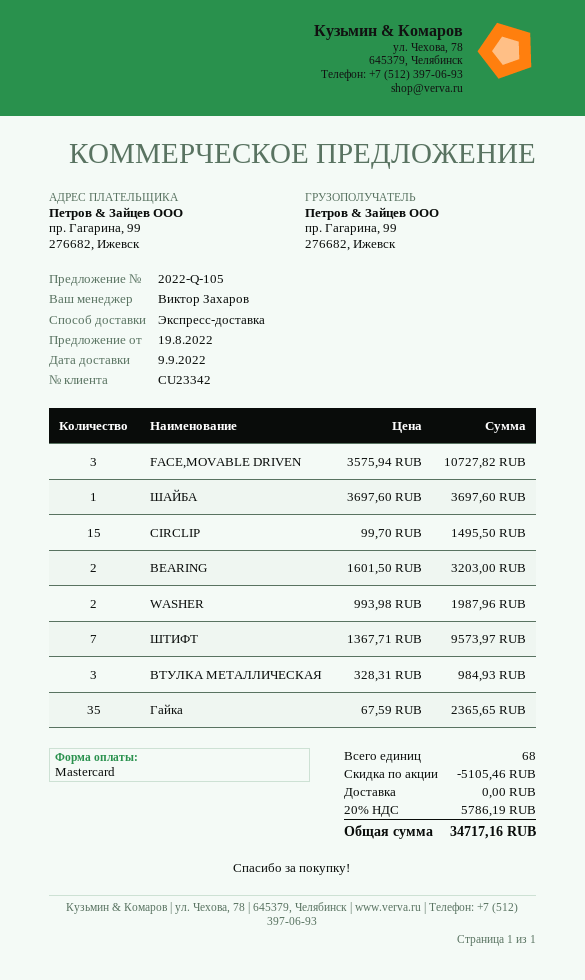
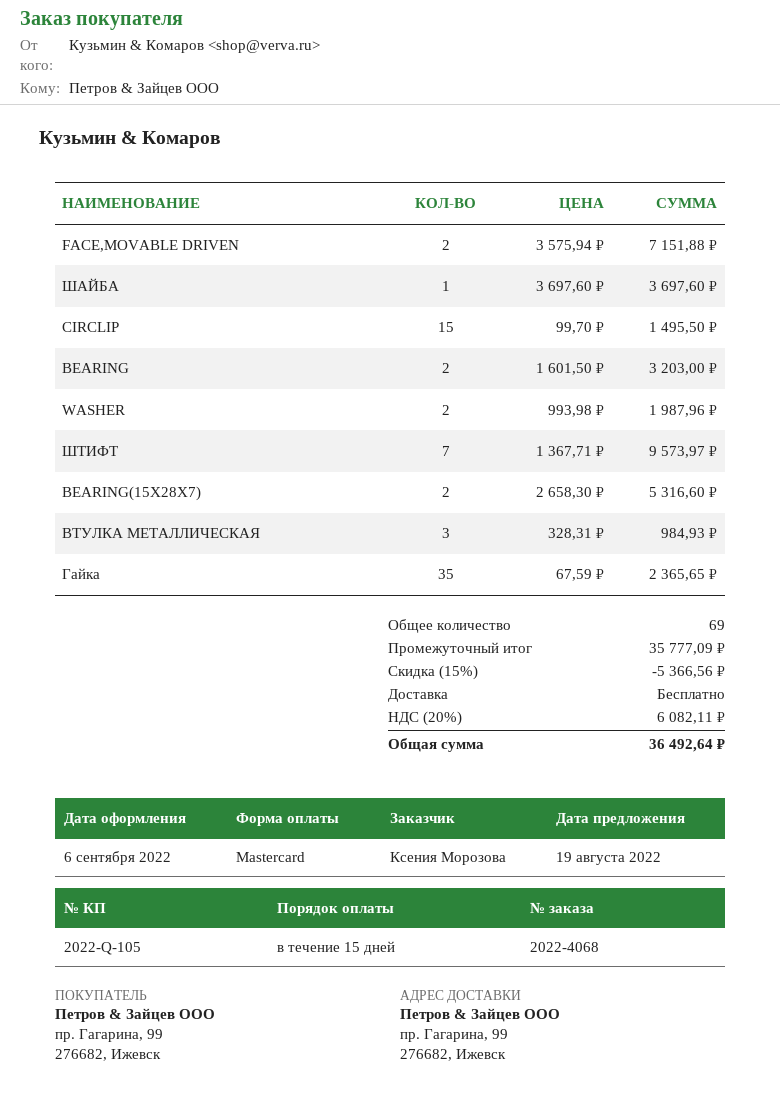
FACE,MOVABLE DRIVEN: 3 x 3575.94 = 10727.82 -> 2 x 3575.94 = 7151.88
BEARING(15X28X7): none -> 2 x 2658.30 = 5316.60
total quantity: 68 -> 69
discount: 5105.46 -> 5366.56
tax: 20% = 5786.19 -> 20% = 6082.11
total: 34717.16 -> 36492.64

